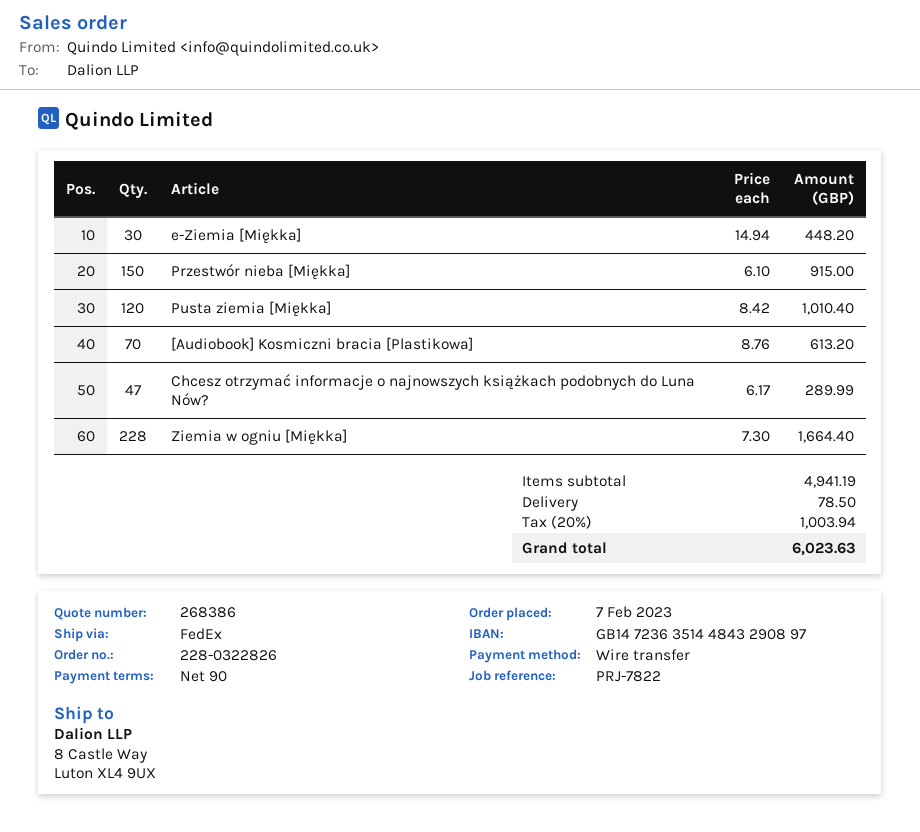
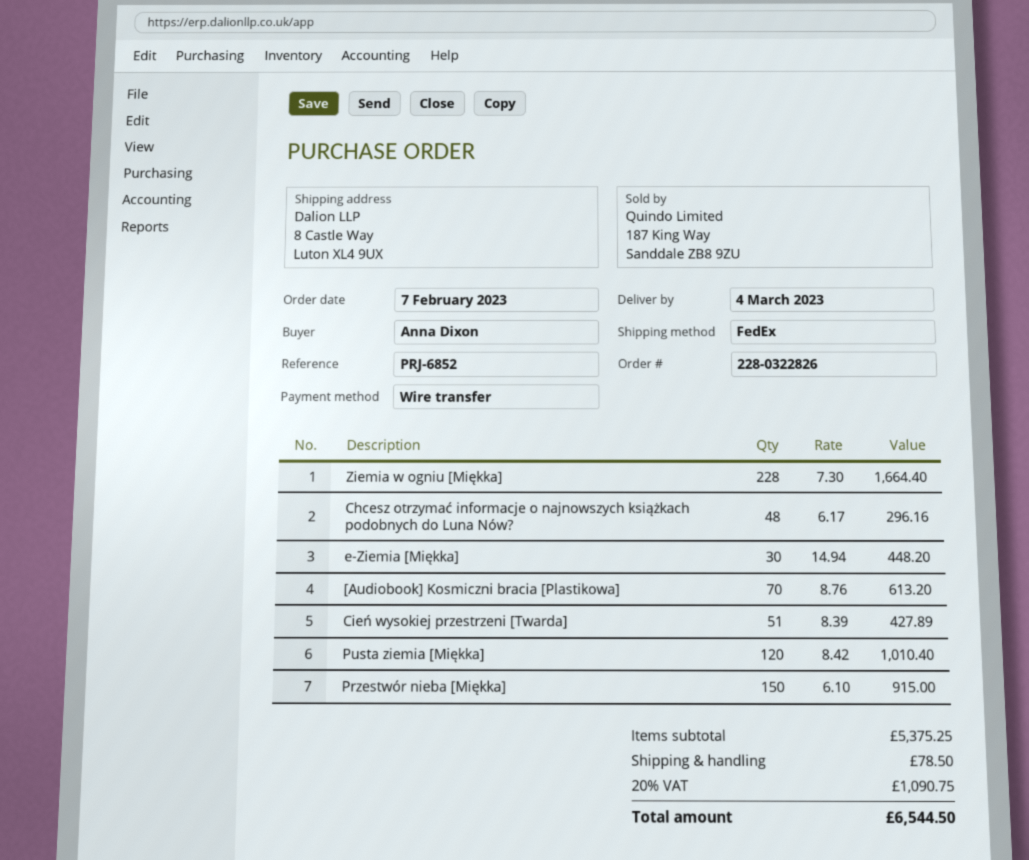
reference: PRJ-7822 -> PRJ-6852
Chcesz otrzymać informacje o najnowszych książkach podobnych do Luna Nów?: 47 x 6.17 = 289.99 -> 48 x 6.17 = 296.16
Cień wysokiej przestrzeni [Twarda]: none -> 51 x 8.39 = 427.89
subtotal: 4941.19 -> 5375.25
tax: 20% = 1003.94 -> 20% = 1090.75
total: 6023.63 -> 6544.50

